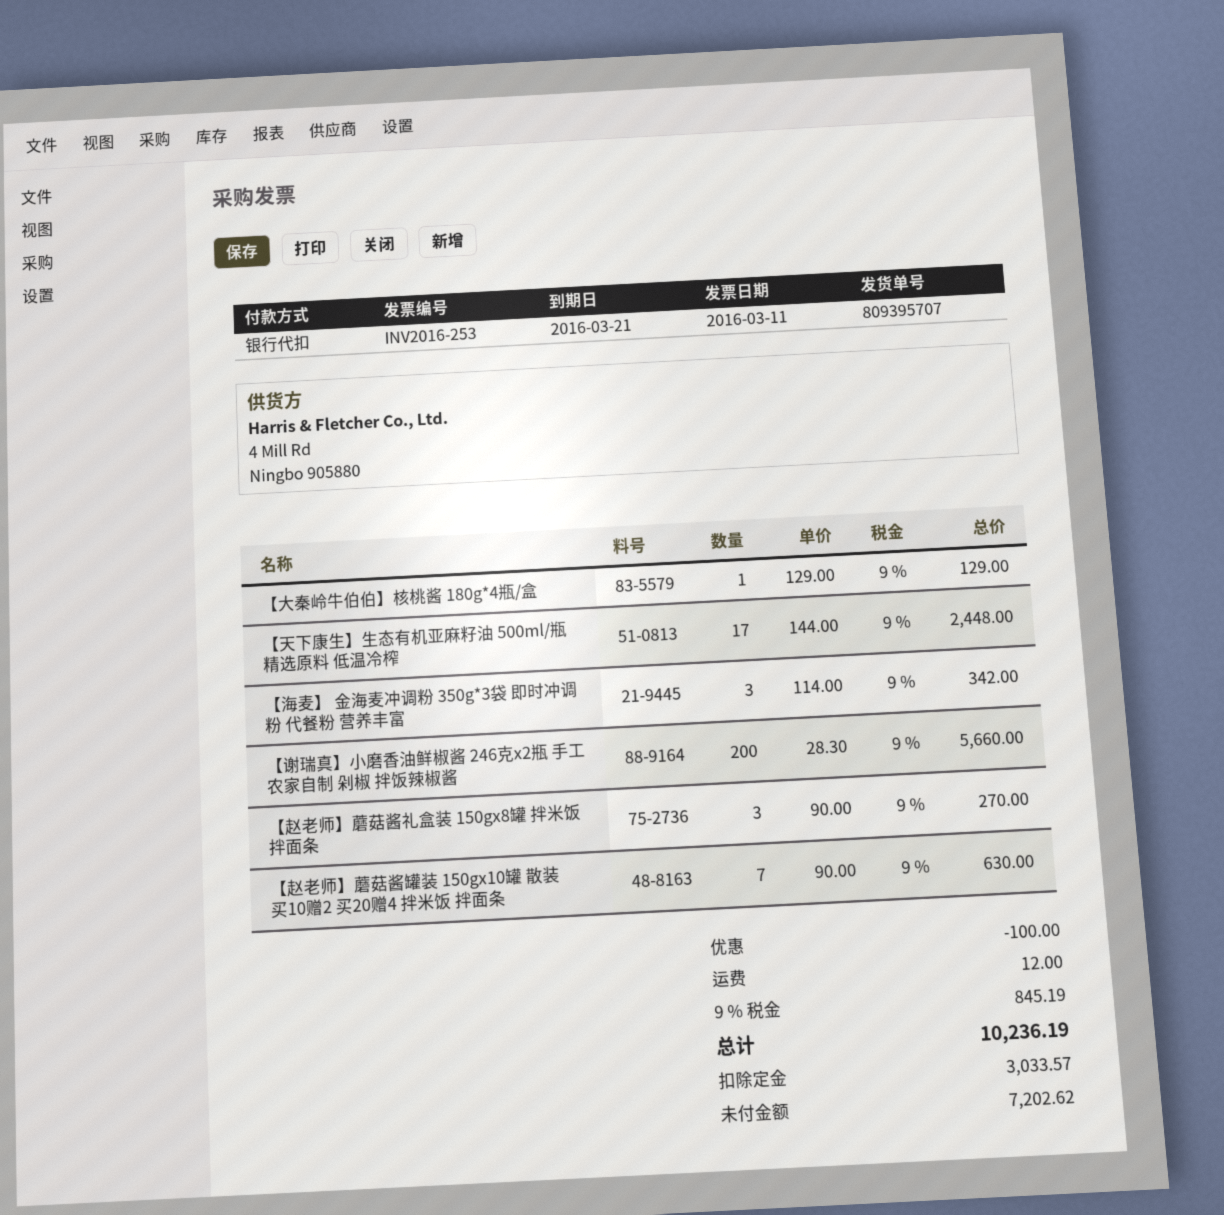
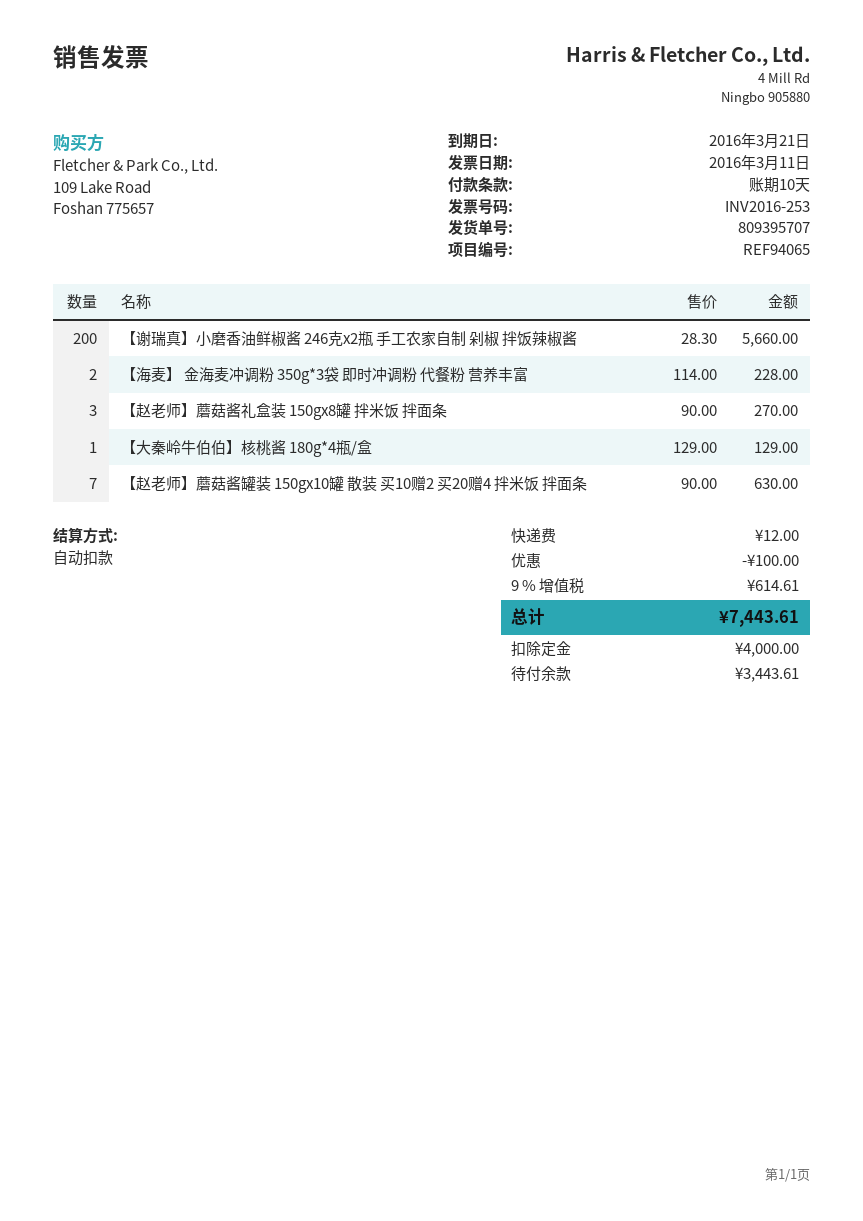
【天下康生】生态有机亚麻籽油 500ml/瓶 精选原料 低温冷榨: 17 x 144.00 = 2448.00 -> none
【海麦】 金海麦冲调粉 350g*3袋 即时冲调粉 代餐粉 营养丰富: 3 x 114.00 = 342.00 -> 2 x 114.00 = 228.00
tax: 9% = 845.19 -> 9% = 614.61
total: 10236.19 -> 7443.61
deposit: 3033.57 -> 4000.00
balance: 7202.62 -> 3443.61

